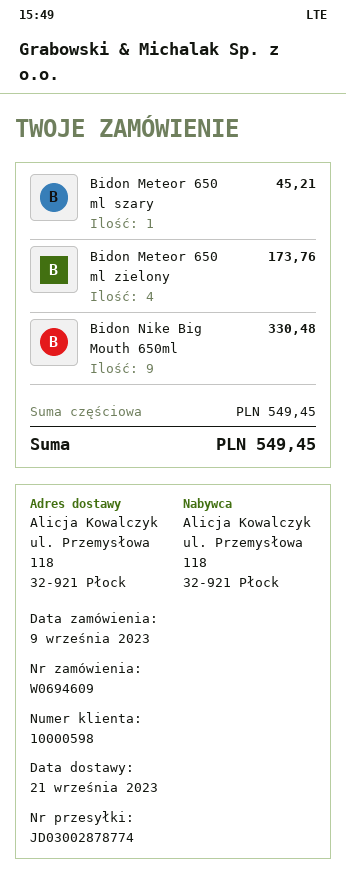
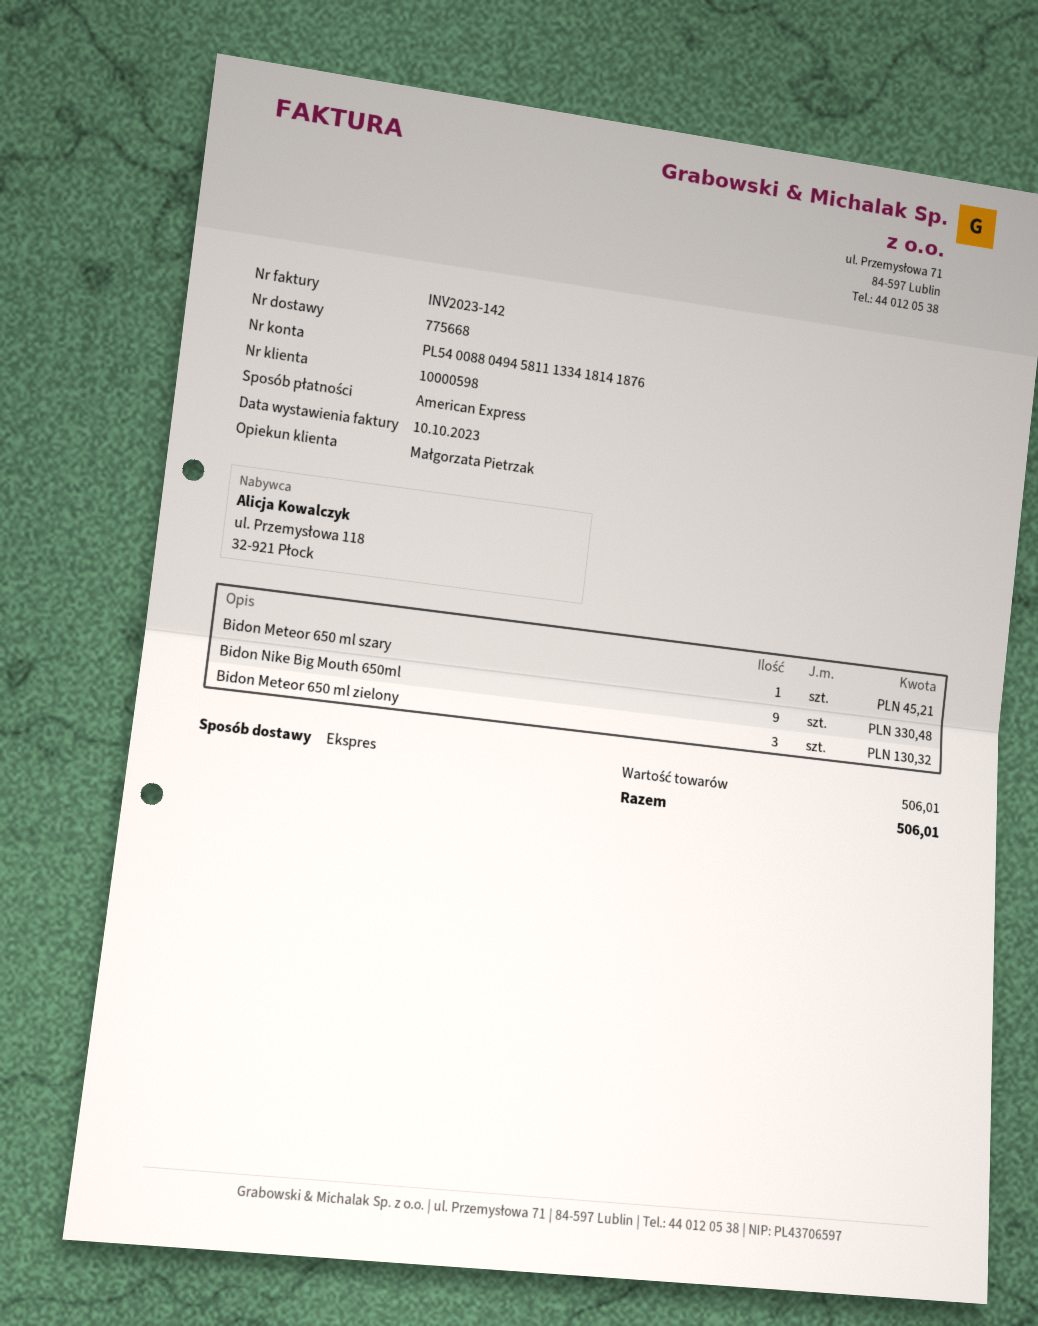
Bidon Meteor 650 ml zielony: 4 for 173.76 -> 3 for 130.32
subtotal: 549.45 -> 506.01
total: 549.45 -> 506.01

